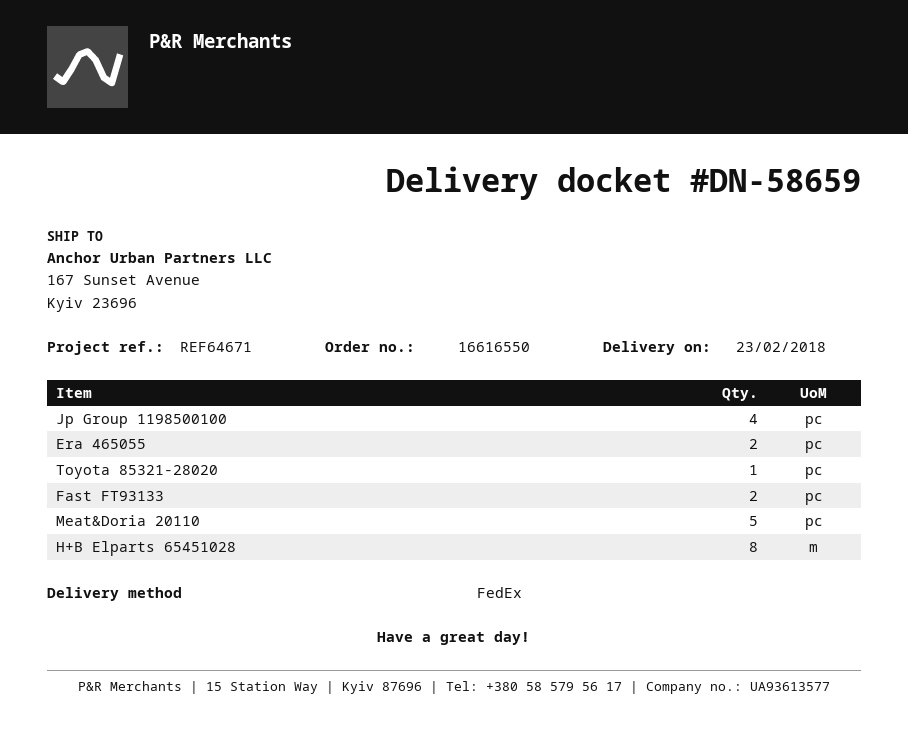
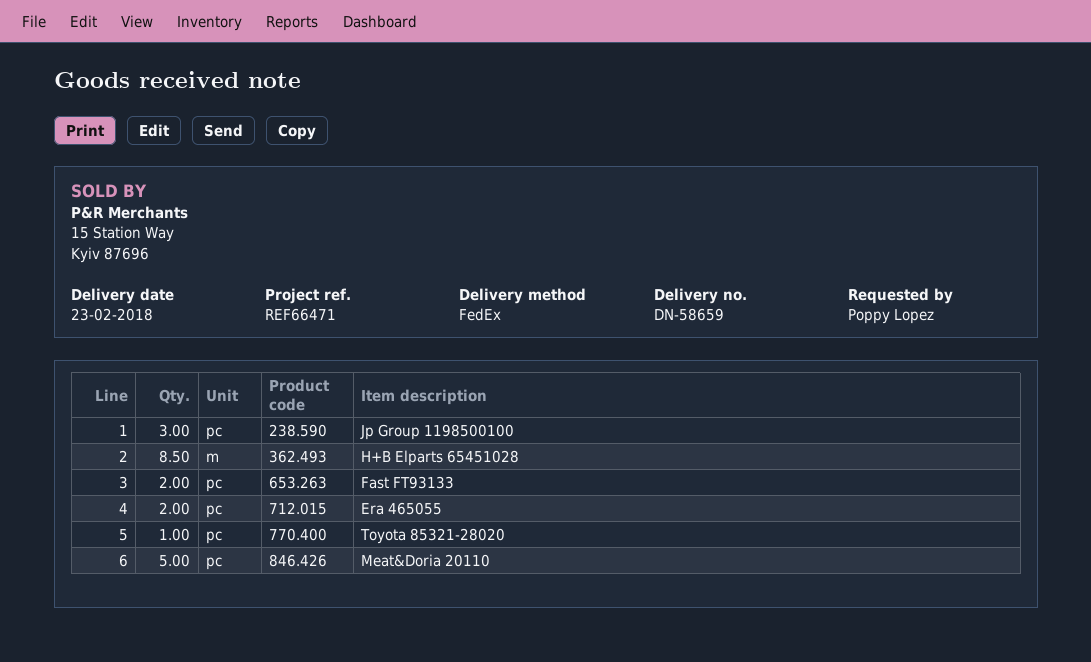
reference: REF64671 -> REF66471
Jp Group 1198500100: 4 -> 3
H+B Elparts 65451028: 8 -> 8.5

